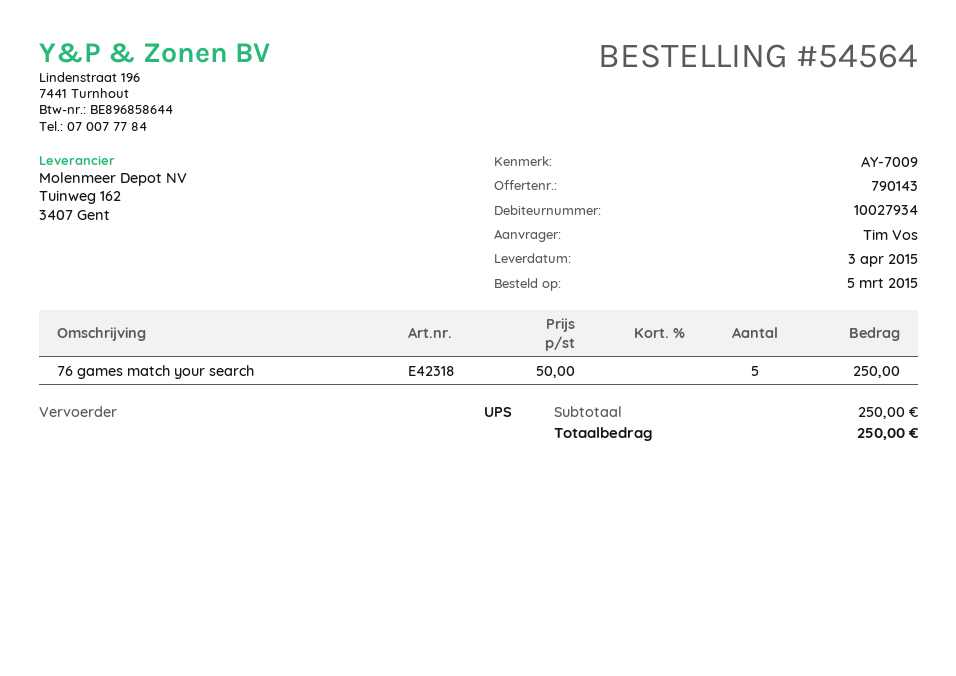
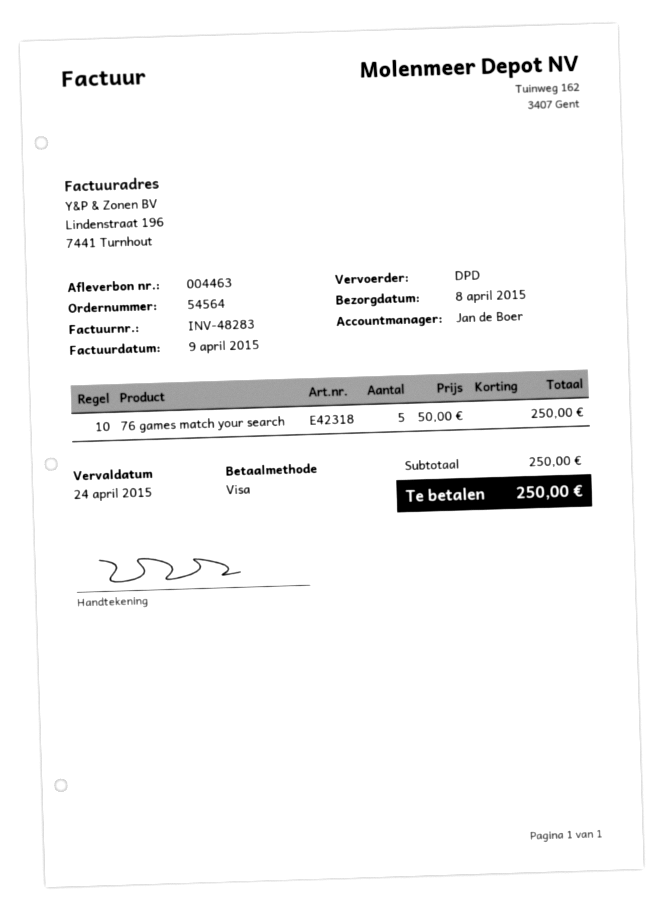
delivery date: 2015-04-03 -> 2015-04-08
shipping method: UPS -> DPD

